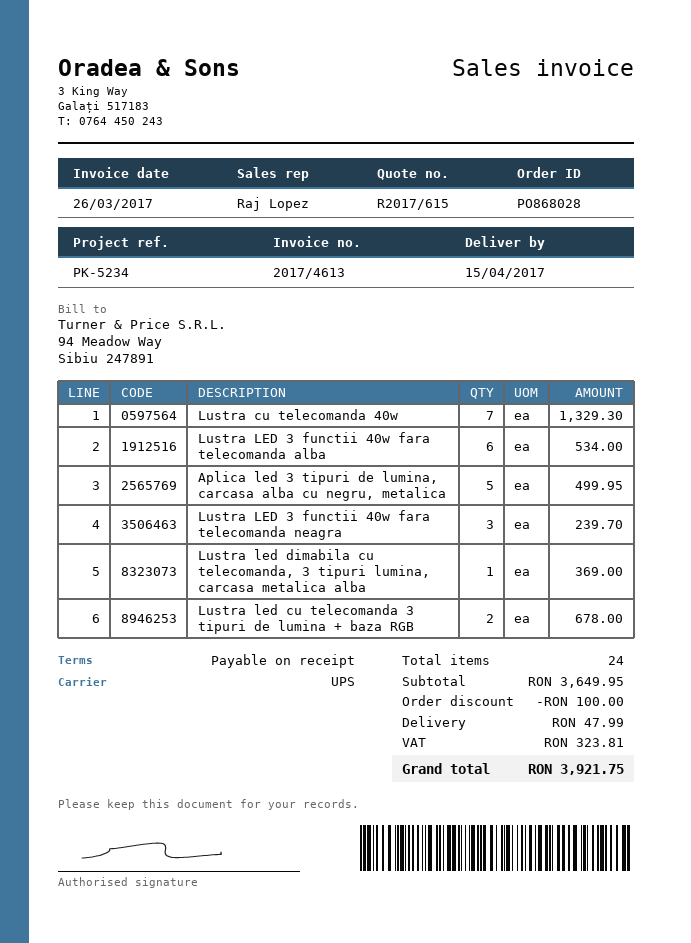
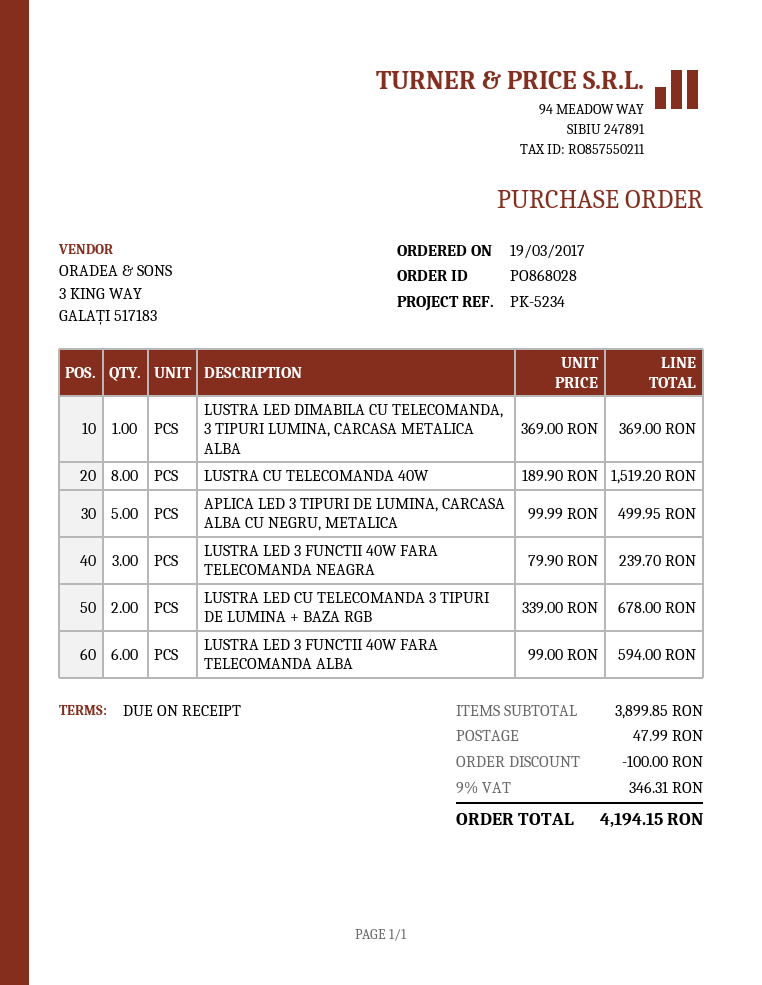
Lustra cu telecomanda 40w: 7 for 1329.30 -> 8 for 1519.20
Lustra LED 3 functii 40w fara telecomanda alba: 6 for 534.00 -> 6 for 594.00
subtotal: 3649.95 -> 3899.85
tax: 323.81 -> 346.31
total: 3921.75 -> 4194.15

